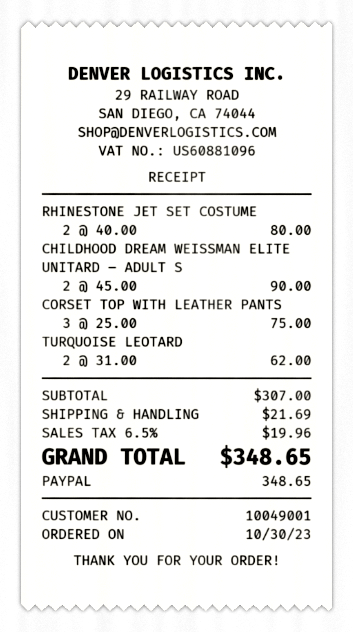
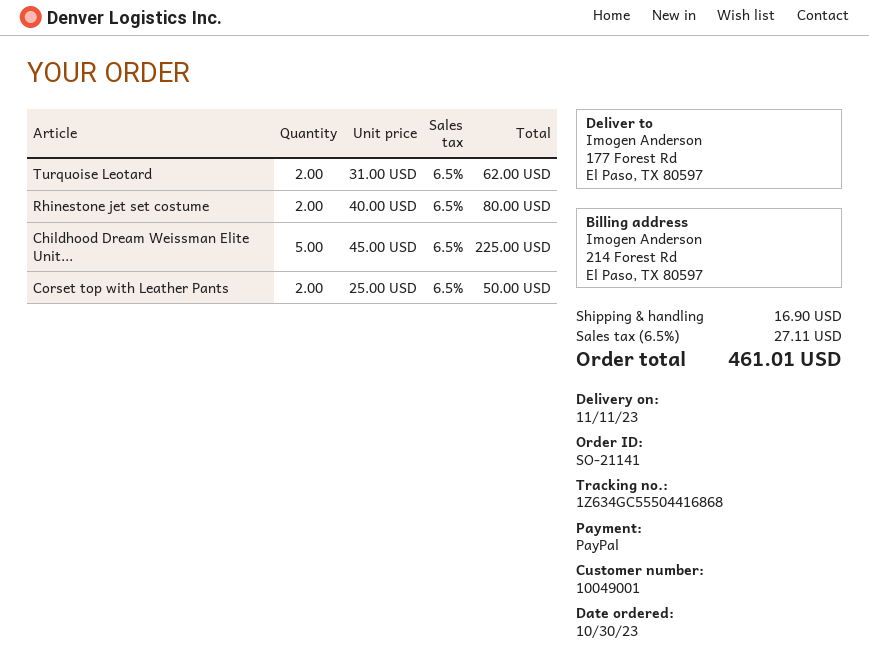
CHILDHOOD DREAM WEISSMAN ELITE UNITARD – ADULT S: 2 x 45.00 = 90.00 -> 5 x 45.00 = 225.00
CORSET TOP WITH LEATHER PANTS: 3 x 25.00 = 75.00 -> 2 x 25.00 = 50.00
shipping: 21.69 -> 16.90
tax: 6.5% = 19.96 -> 6.5% = 27.11
total: 348.65 -> 461.01

